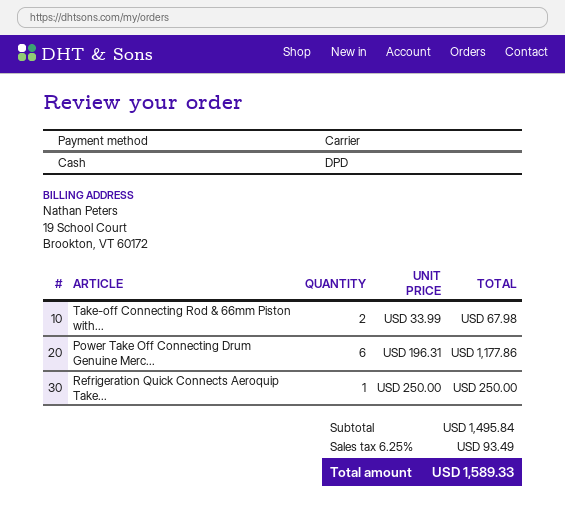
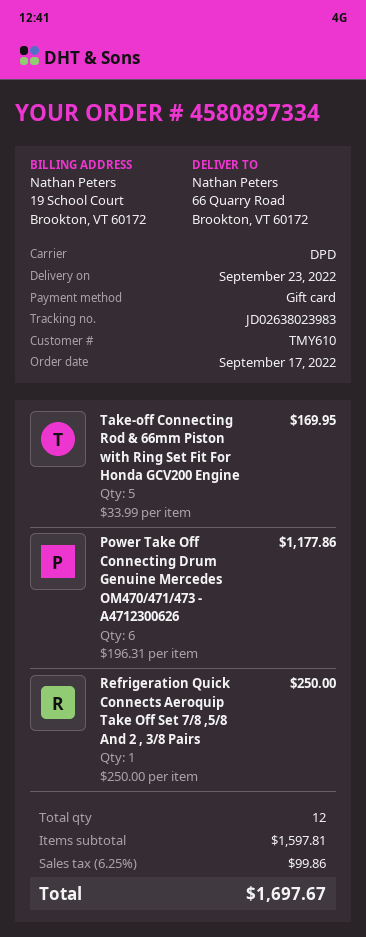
payment method: cash -> gift card
Take-off Connecting Rod & 66mm Piston with...: 2 x 33.99 = 67.98 -> 5 x 33.99 = 169.95
subtotal: 1495.84 -> 1597.81
tax: 6.25% = 93.49 -> 6.25% = 99.86
total: 1589.33 -> 1697.67

